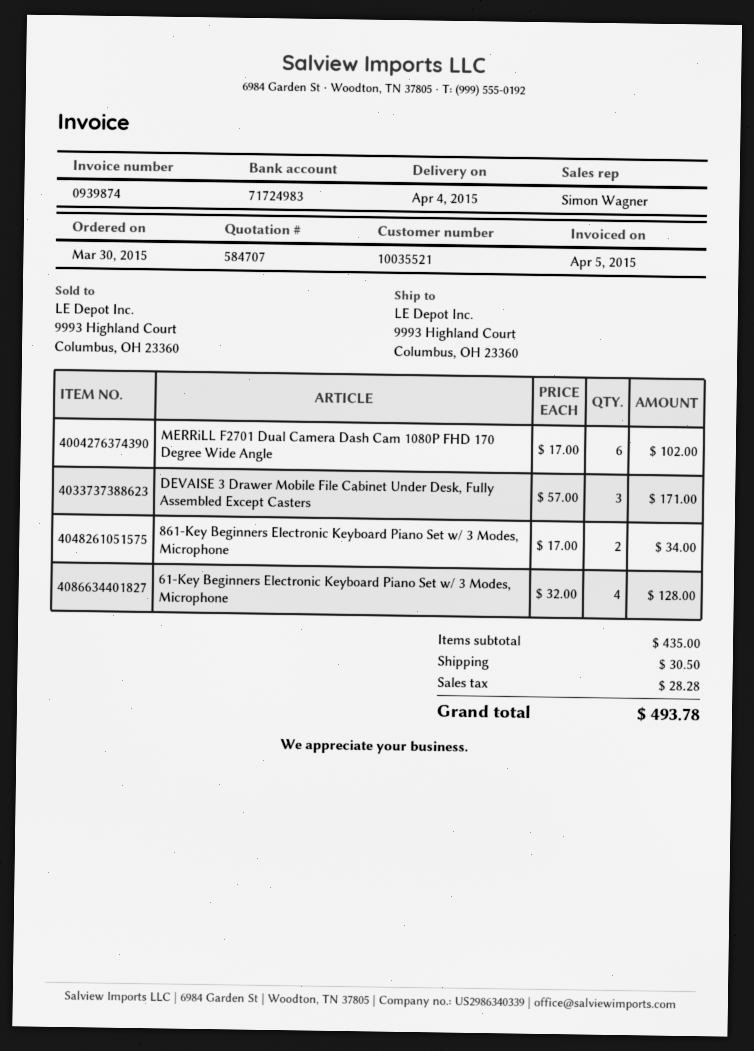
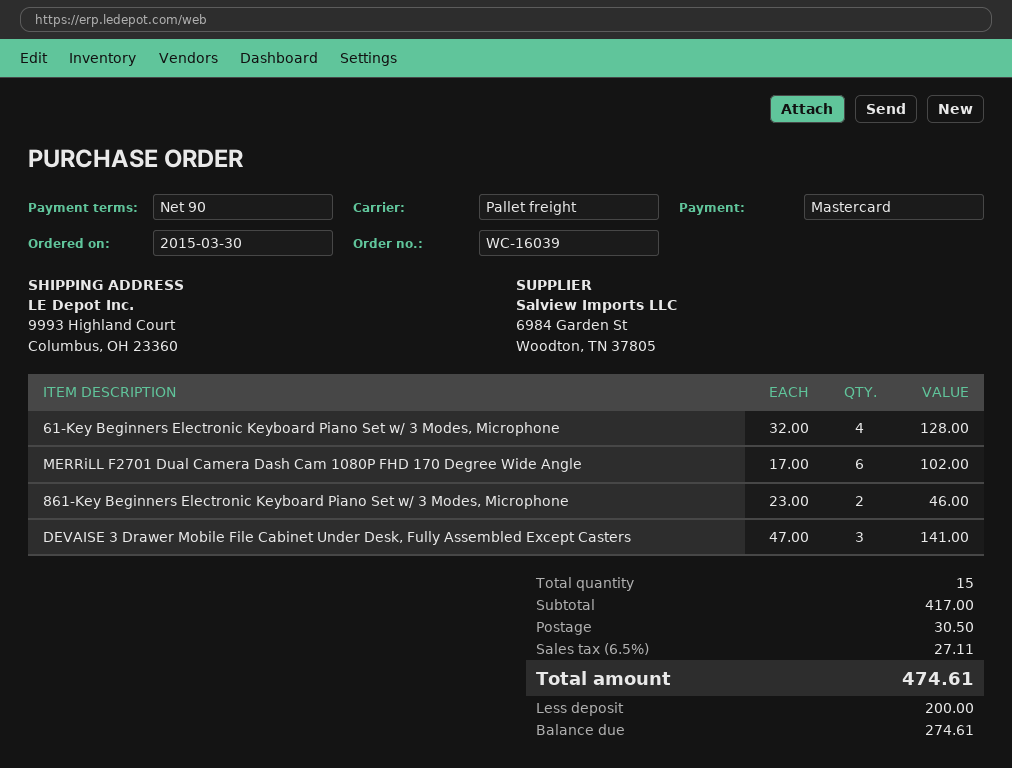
DEVAISE 3 Drawer Mobile File Cabinet Under Desk, Fully Assembled Except Casters: 3 x 57.00 = 171.00 -> 3 x 47.00 = 141.00
861-Key Beginners Electronic Keyboard Piano Set w/ 3 Modes, Microphone: 2 x 17.00 = 34.00 -> 2 x 23.00 = 46.00
subtotal: 435.00 -> 417.00
tax: 28.28 -> 27.11
total: 493.78 -> 474.61

